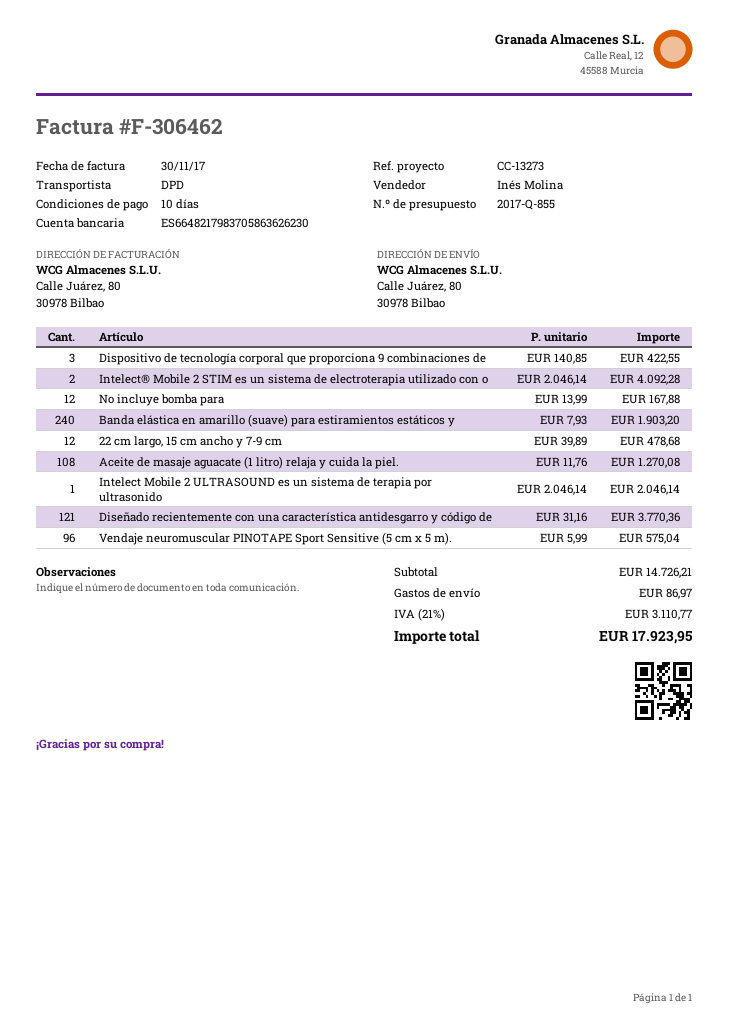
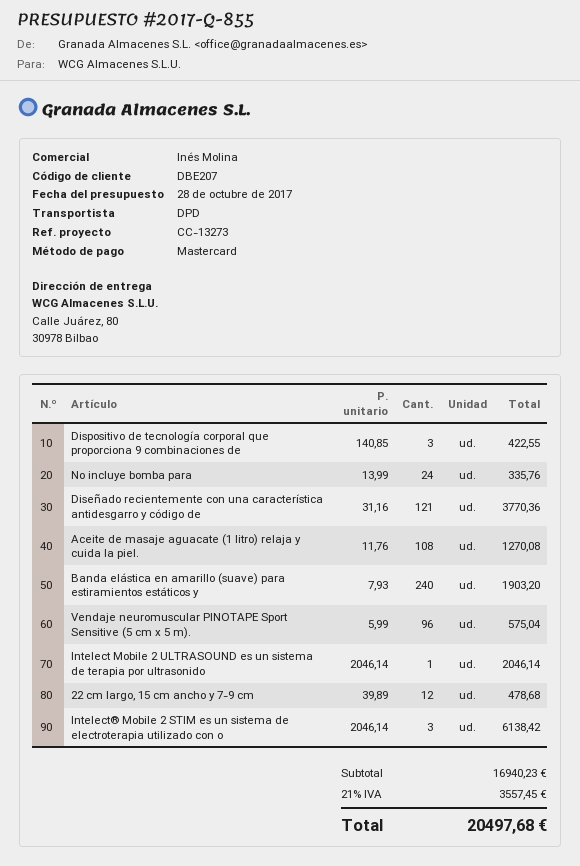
Intelect® Mobile 2 STIM es un sistema de electroterapia utilizado con o: 2 x 2046.14 = 4092.28 -> 3 x 2046.14 = 6138.42
No incluye bomba para: 12 x 13.99 = 167.88 -> 24 x 13.99 = 335.76
subtotal: 14726.21 -> 16940.23
shipping: 86.97 -> none
tax: 21% = 3110.77 -> 21% = 3557.45
total: 17923.95 -> 20497.68

